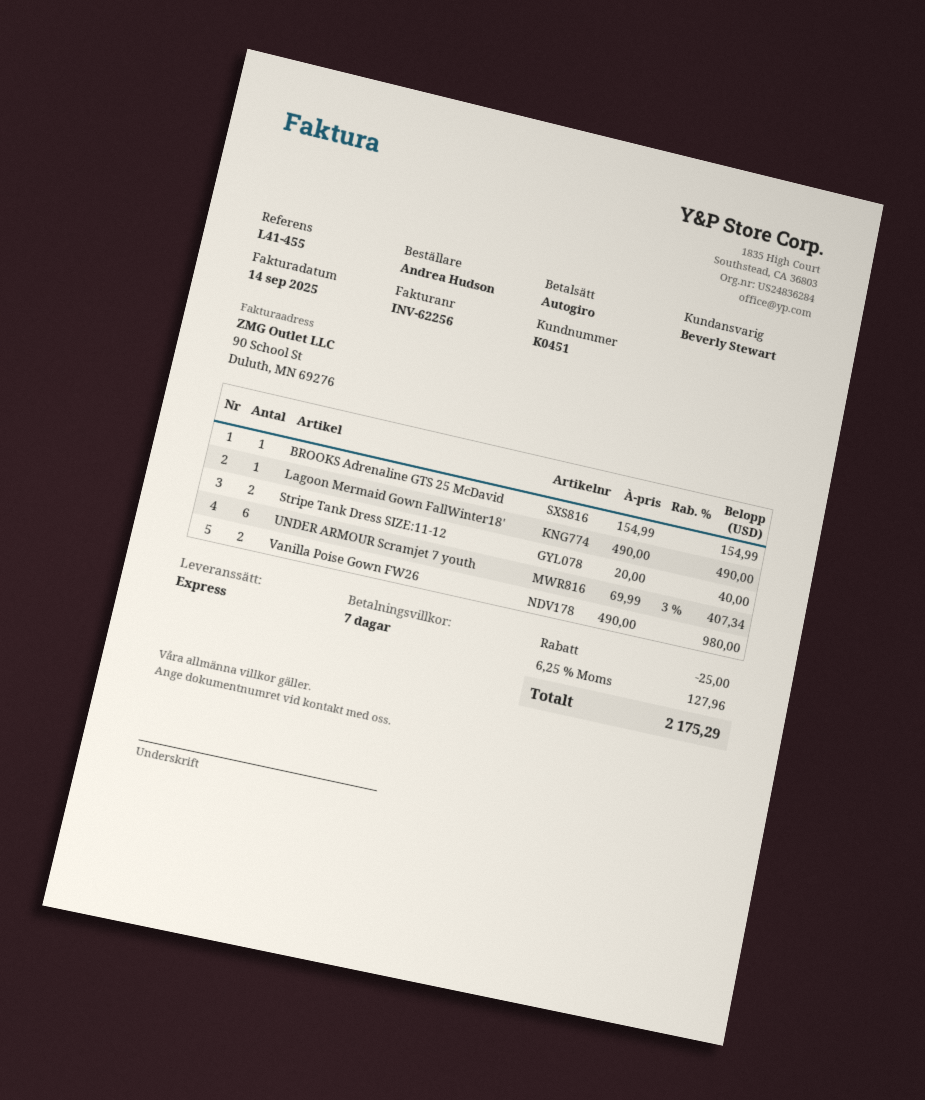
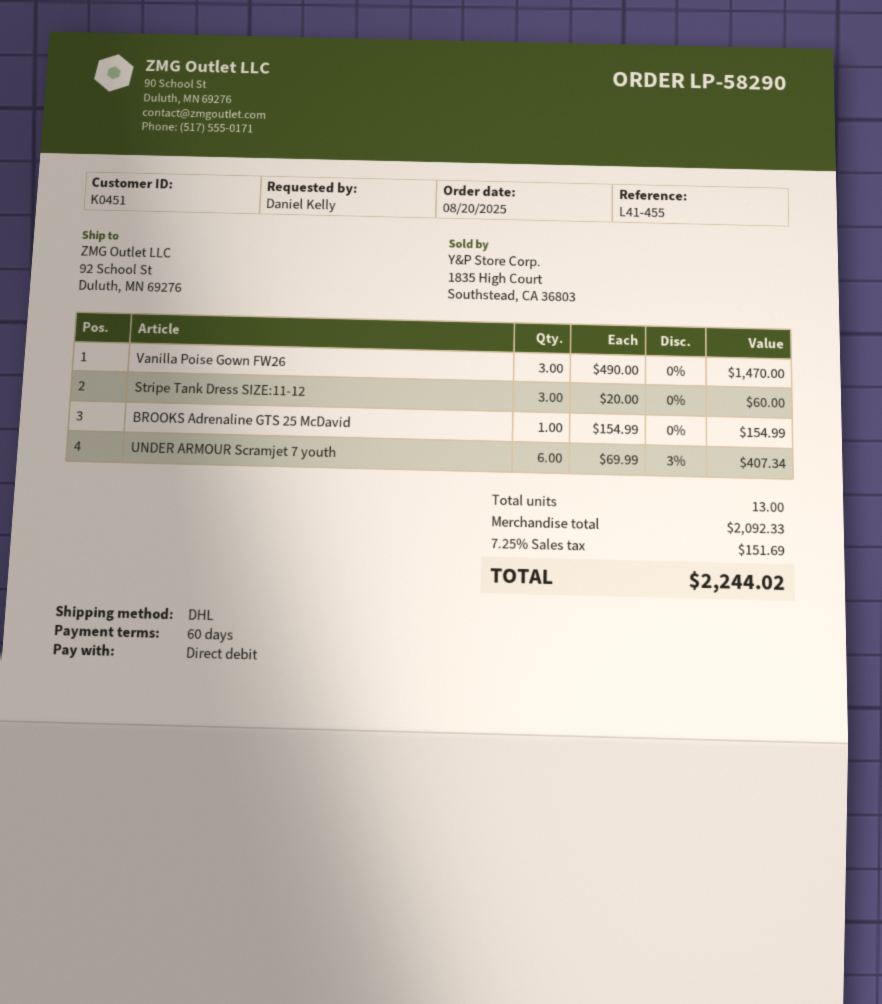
payment terms: 7 days -> 60 days
ordered by: Andrea Hudson -> Daniel Kelly
shipping method: express -> DHL
Lagoon Mermaid Gown FallWinter18': 1 x 490.00 = 490.00 -> none
Stripe Tank Dress SIZE:11-12: 2 x 20.00 = 40.00 -> 3 x 20.00 = 60.00
Vanilla Poise Gown FW26: 2 x 490.00 = 980.00 -> 3 x 490.00 = 1470.00
discount: 25.00 -> none
tax: 6.25% = 127.96 -> 7.25% = 151.69
total: 2175.29 -> 2244.02

